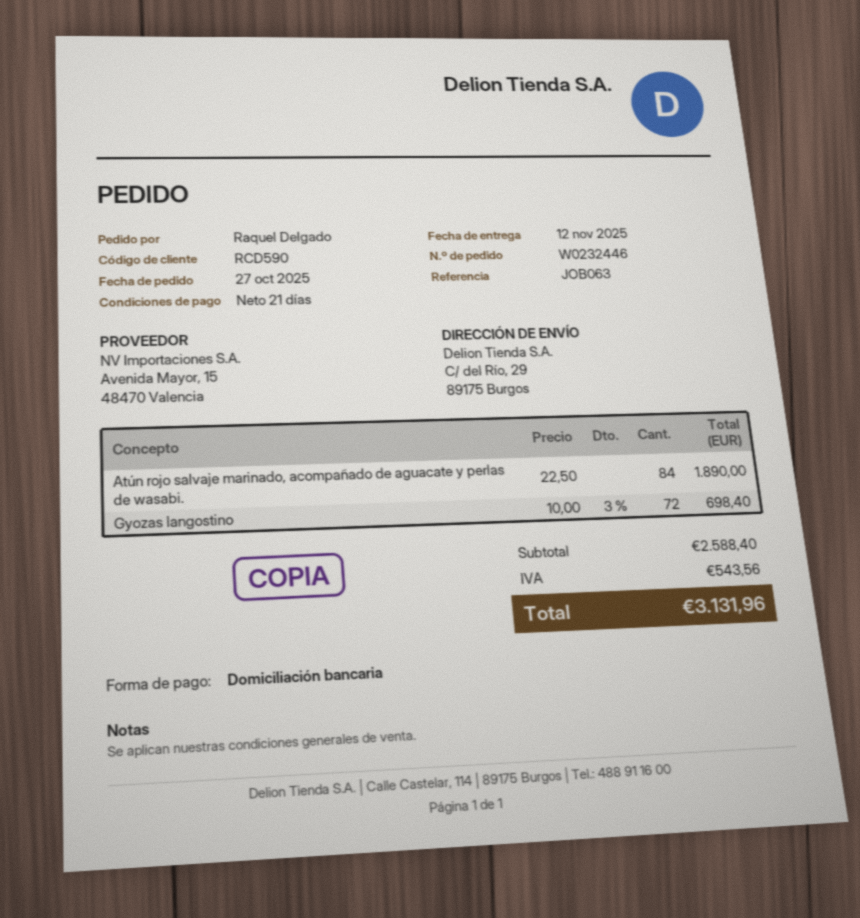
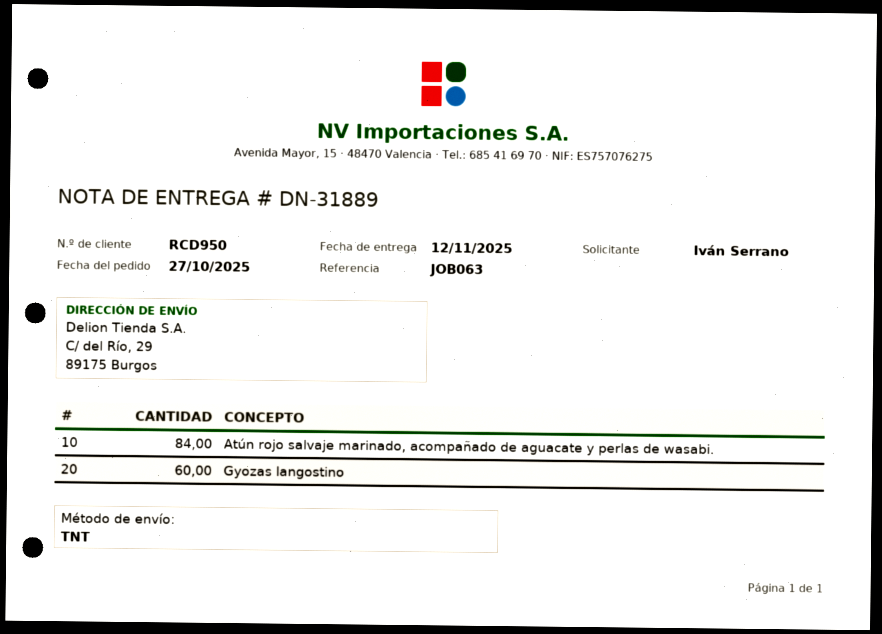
customer number: RCD590 -> RCD950
ordered by: Raquel Delgado -> Iván Serrano
Gyozas langostino: 72 -> 60

